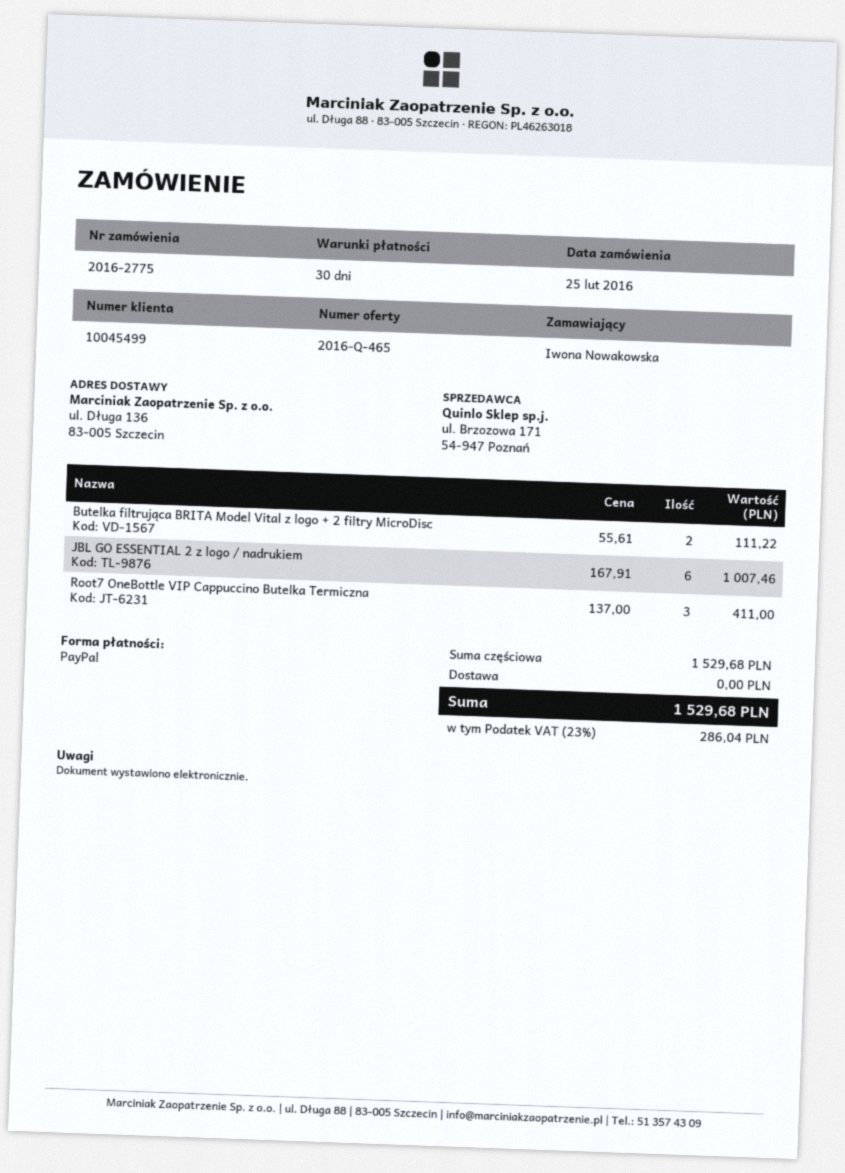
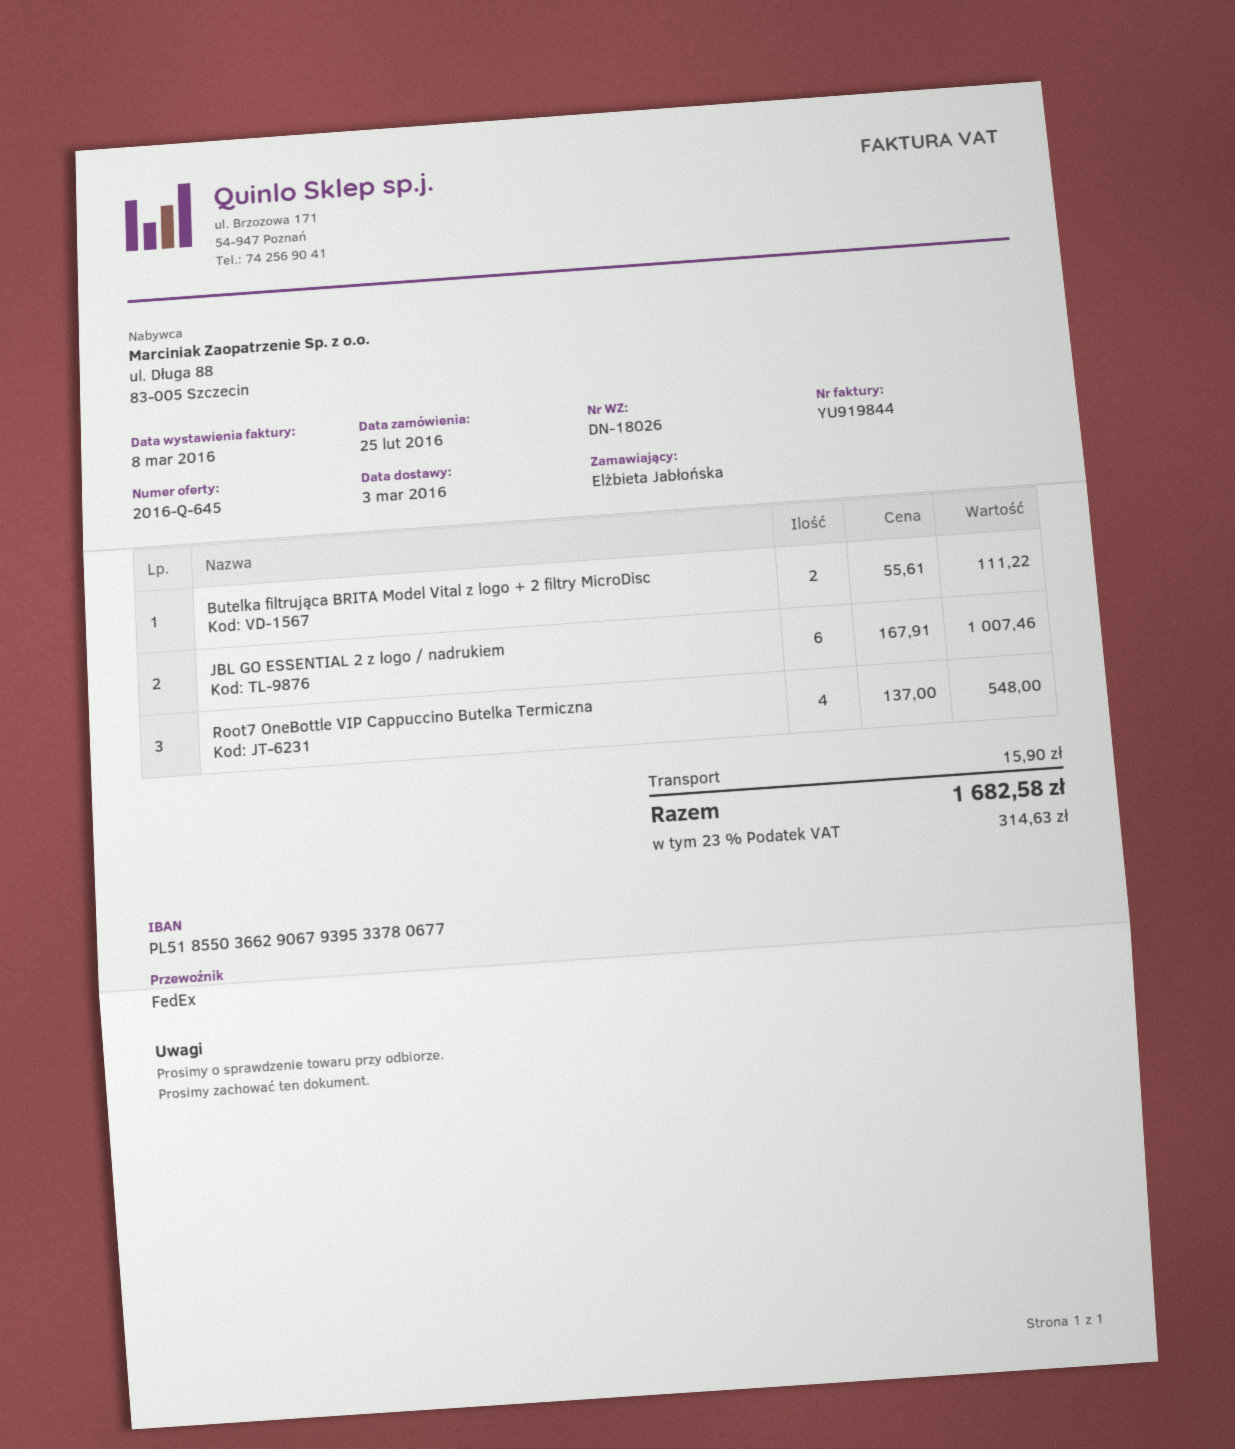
quote number: 2016-Q-465 -> 2016-Q-645
ordered by: Iwona Nowakowska -> Elżbieta Jabłońska
Root7 OneBottle VIP Cappuccino Butelka Termiczna: 3 x 137.00 = 411.00 -> 4 x 137.00 = 548.00
shipping: 0.00 -> 15.90
tax: 23% = 286.04 -> 23% = 314.63
total: 1529.68 -> 1682.58

